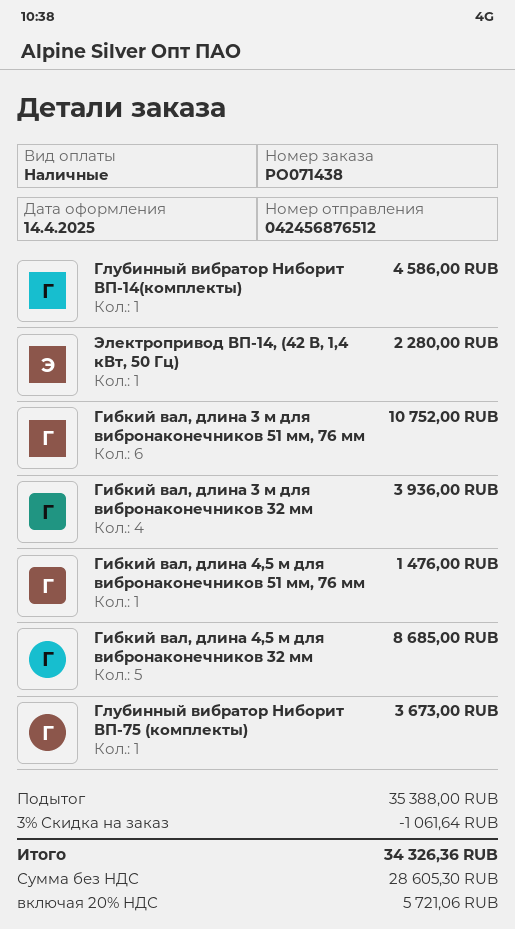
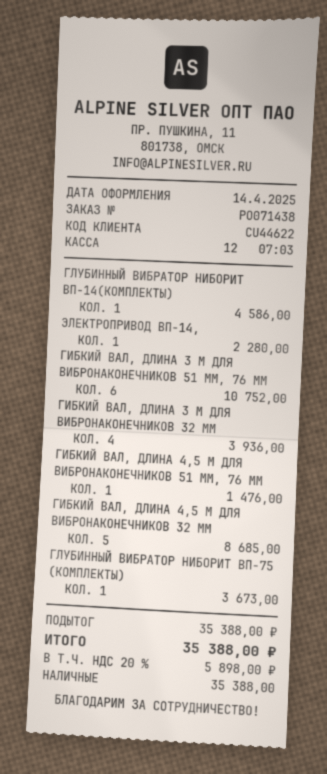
discount: 3% = 1061.64 -> none
tax: 20% = 5721.06 -> 20% = 5898.00
total: 34326.36 -> 35388.00

